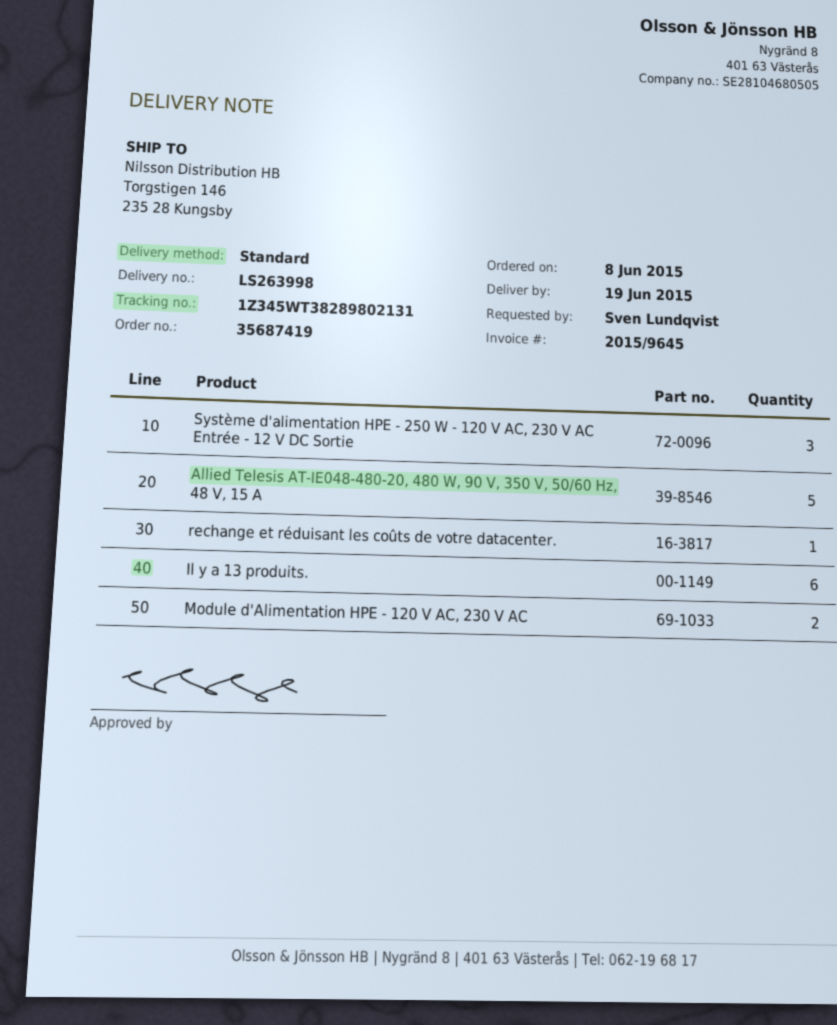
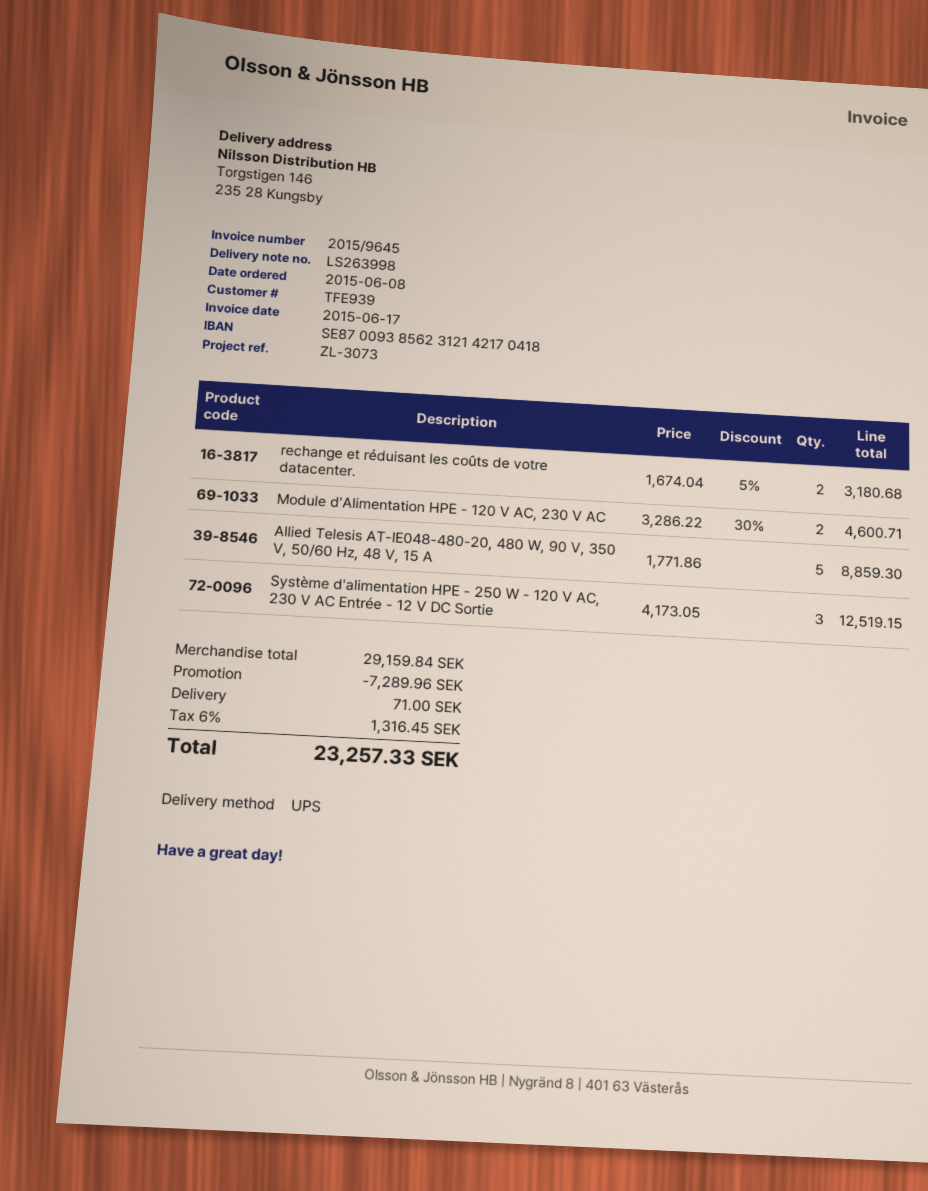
shipping method: standard -> UPS
rechange et réduisant les coûts de votre datacenter.: 1 -> 2
Il y a 13 produits.: 6 -> none

